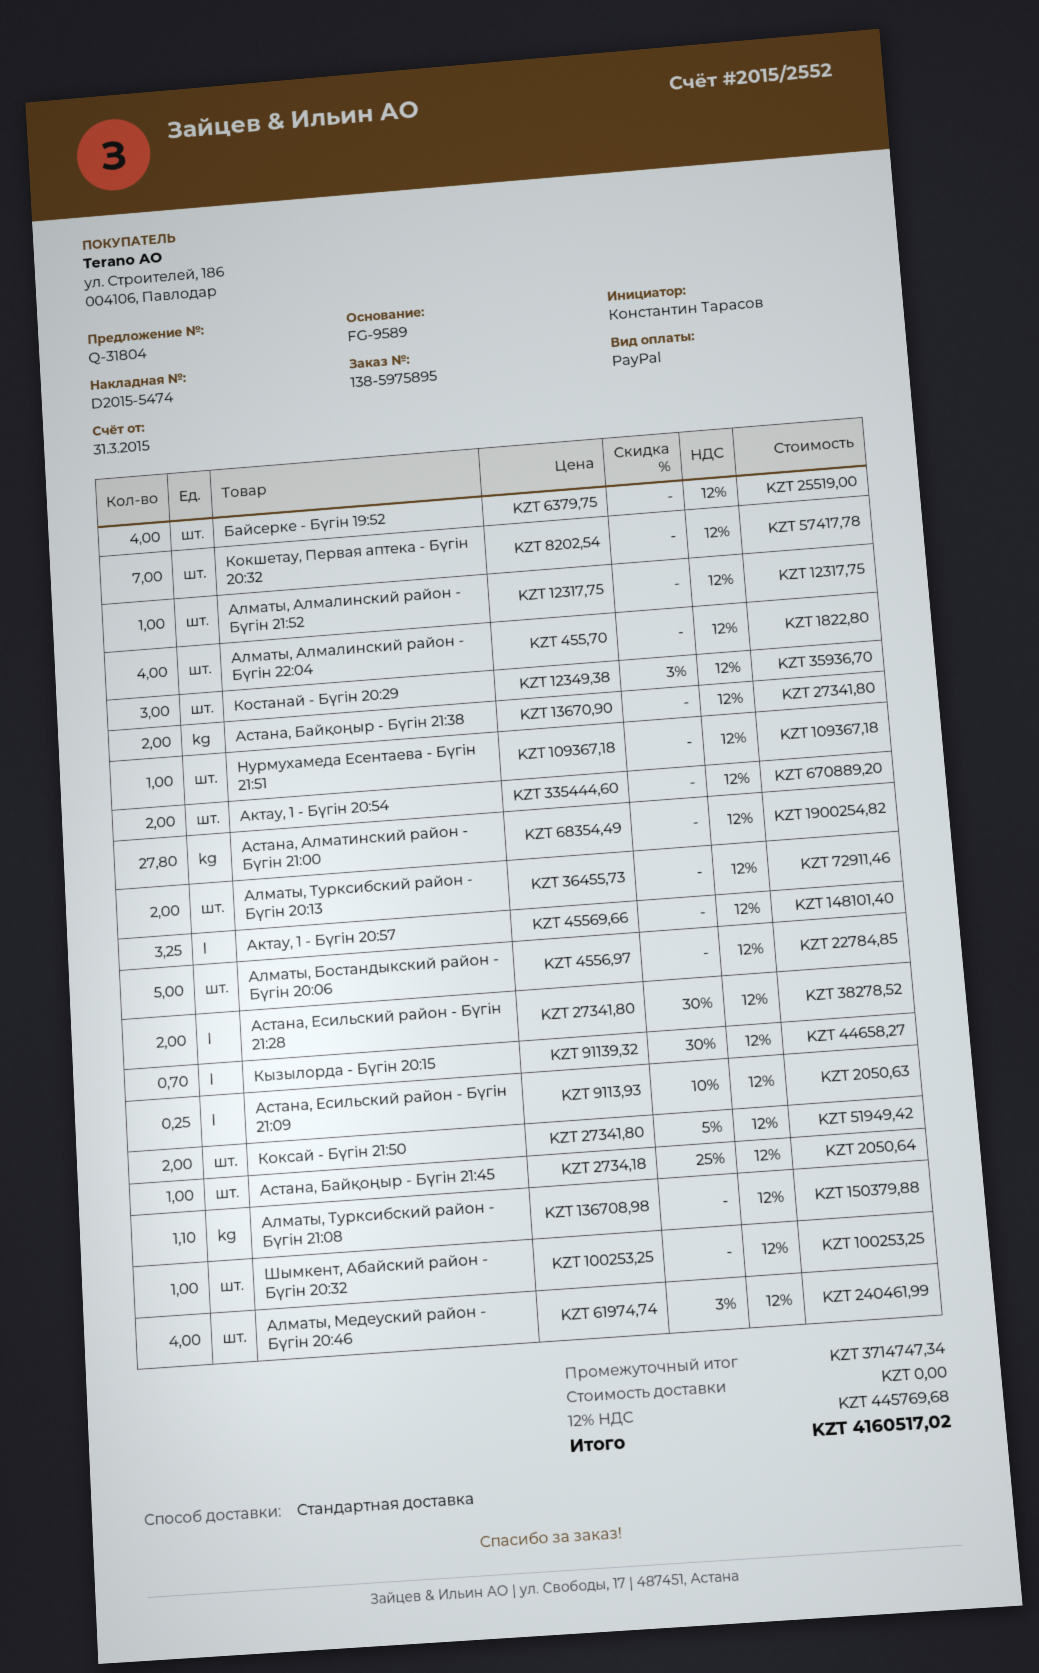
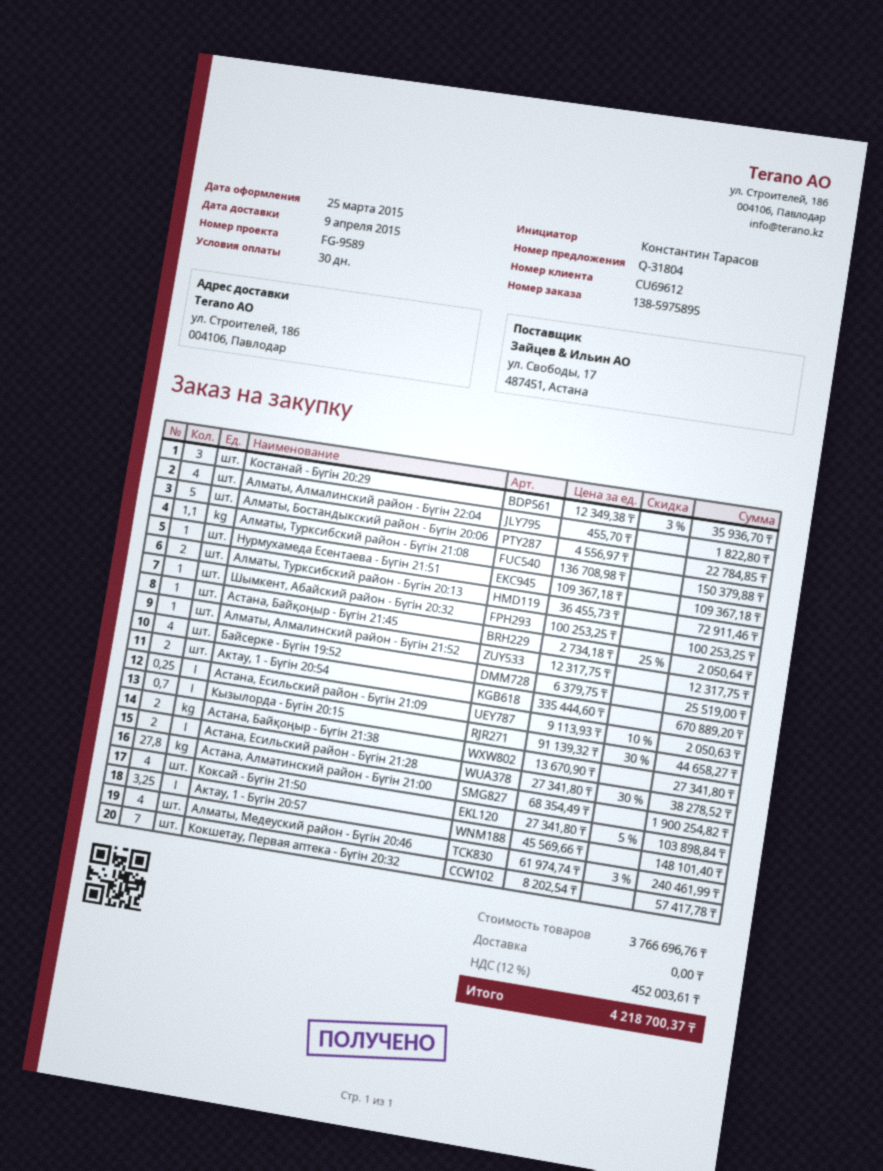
Коксай - Бүгін 21:50: 2 x 27341.80 - 5% = 51949.42 -> 4 x 27341.80 - 5% = 103898.84
subtotal: 3714747.34 -> 3766696.76
tax: 12% = 445769.68 -> 12% = 452003.61
total: 4160517.02 -> 4218700.37

